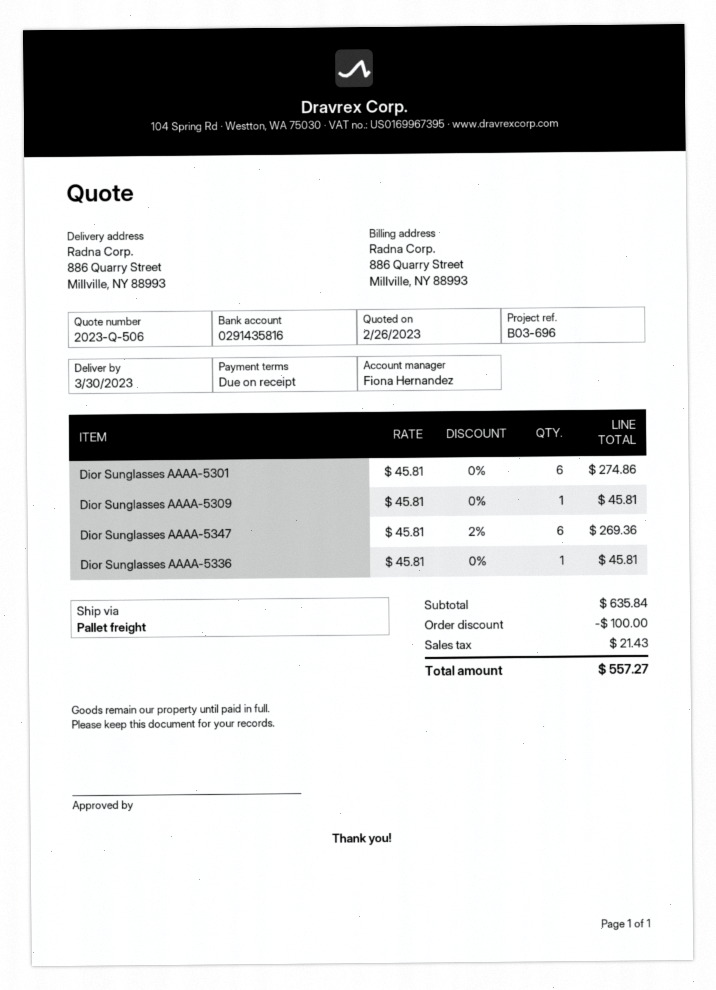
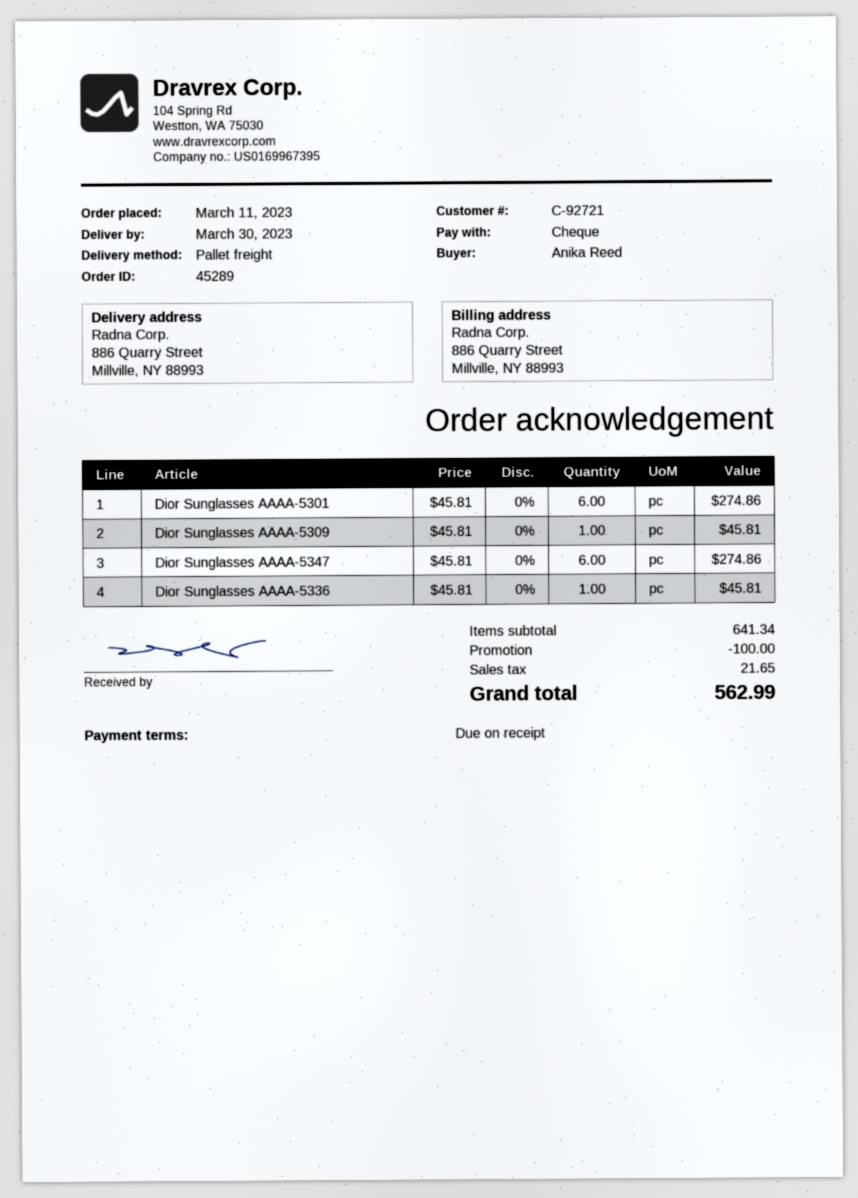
Dior Sunglasses AAAA-5347: 6 x 45.81 - 2% = 269.36 -> 6 x 45.81 = 274.86
subtotal: 635.84 -> 641.34
tax: 21.43 -> 21.65
total: 557.27 -> 562.99

